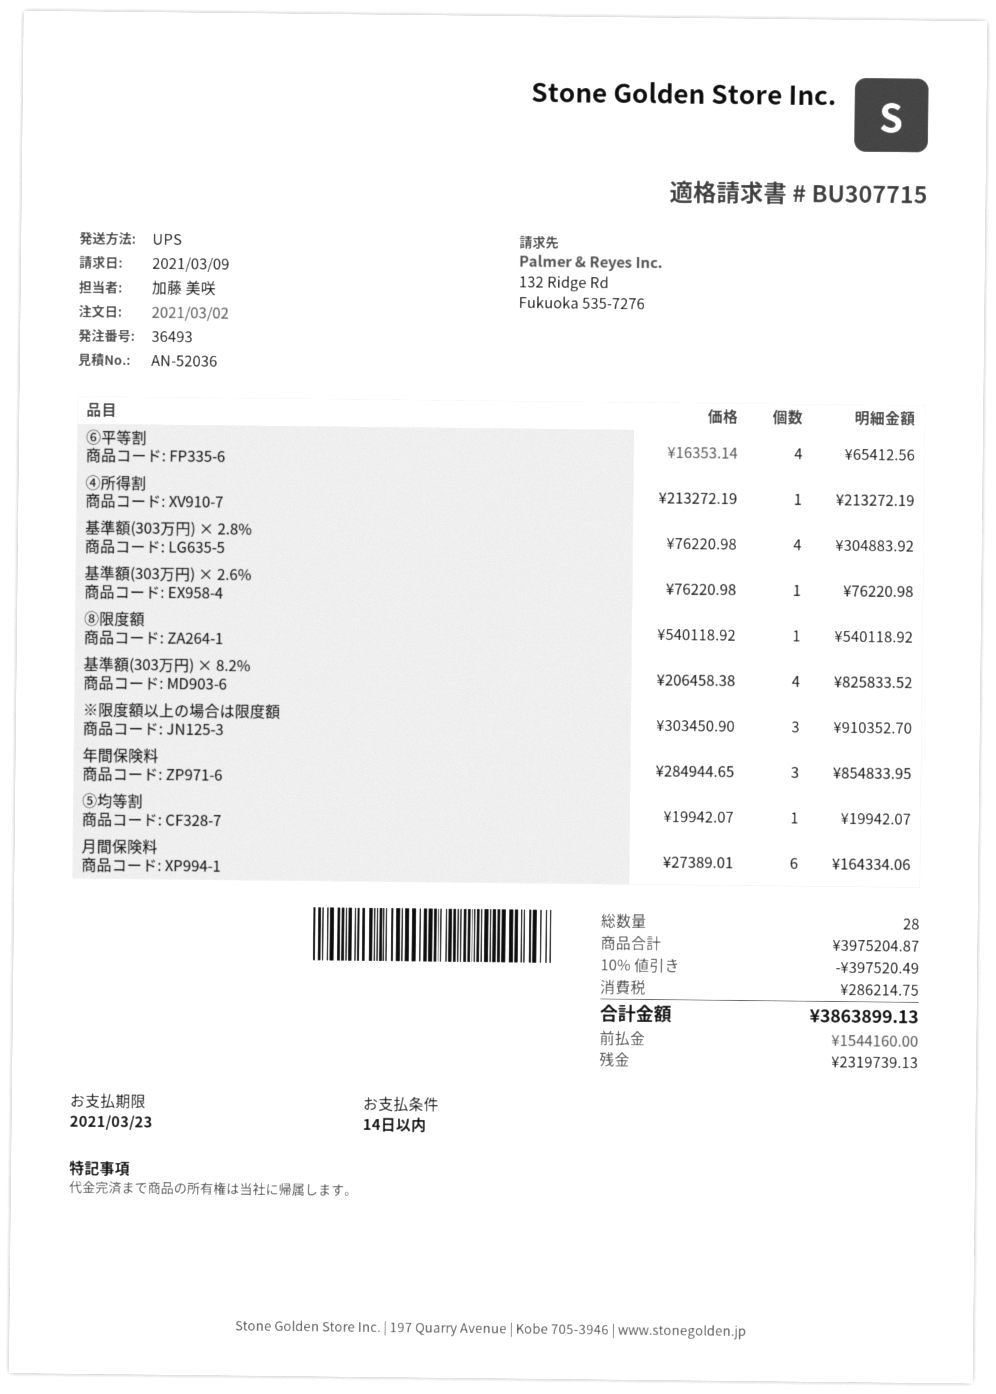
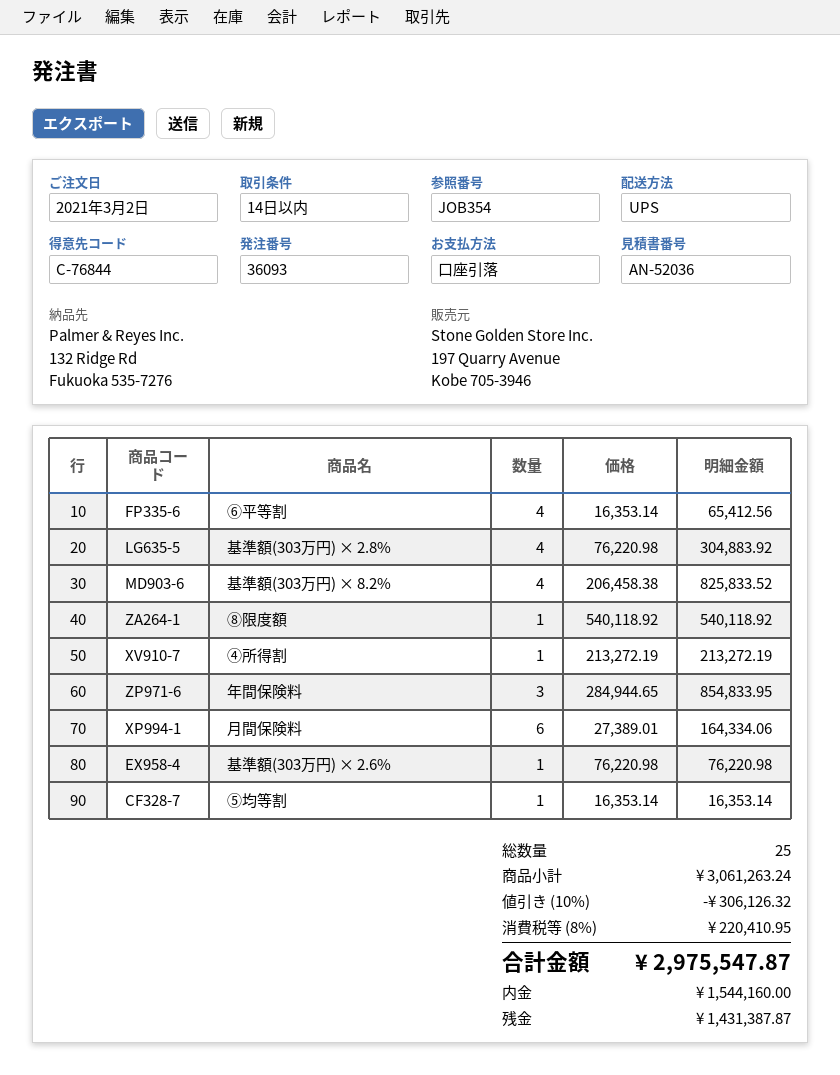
order number: 36493 -> 36093
※限度額以上の場合は限度額: 3 x 303450.90 = 910352.70 -> none
⑤均等割: 1 x 19942.07 = 19942.07 -> 1 x 16353.14 = 16353.14
total quantity: 28 -> 25
subtotal: 3975204.87 -> 3061263.24
discount: 10% = 397520.49 -> 10% = 306126.32
tax: 286214.75 -> 220410.95
total: 3863899.13 -> 2975547.87
balance: 2319739.13 -> 1431387.87

